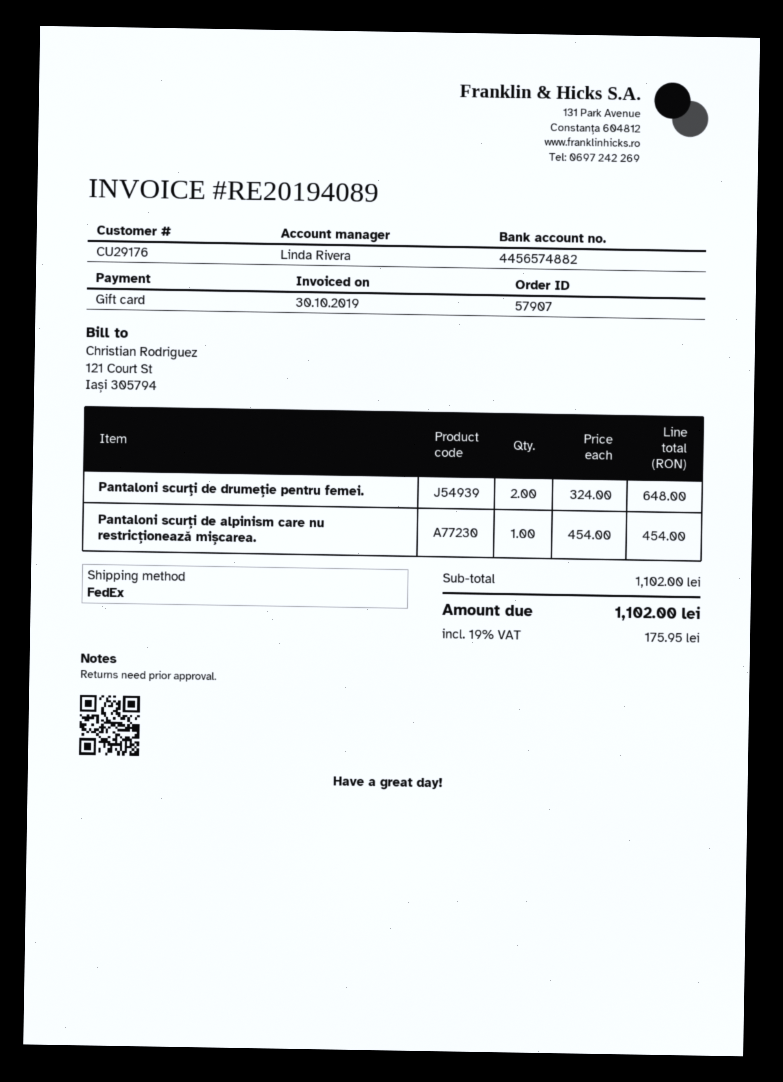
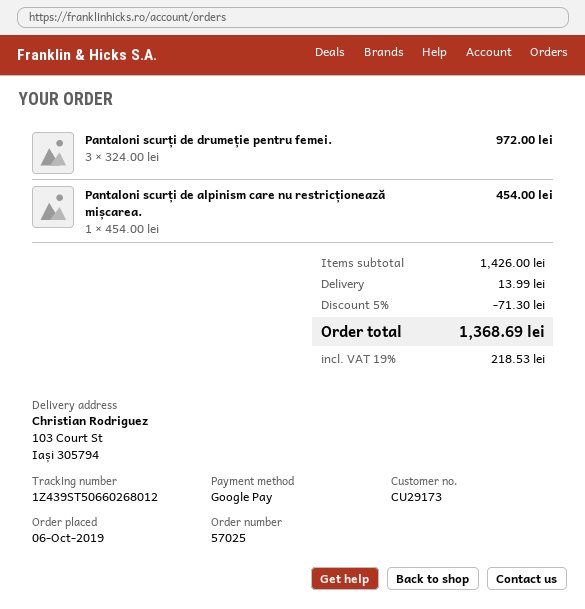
order number: 57907 -> 57025
customer number: CU29176 -> CU29173
payment method: gift card -> Google Pay
Pantaloni scurți de drumeție pentru femei.: 2 x 324.00 = 648.00 -> 3 x 324.00 = 972.00
subtotal: 1102.00 -> 1426.00
discount: none -> 5% = 71.30
shipping: none -> 13.99
tax: 19% = 175.95 -> 19% = 218.53
total: 1102.00 -> 1368.69

